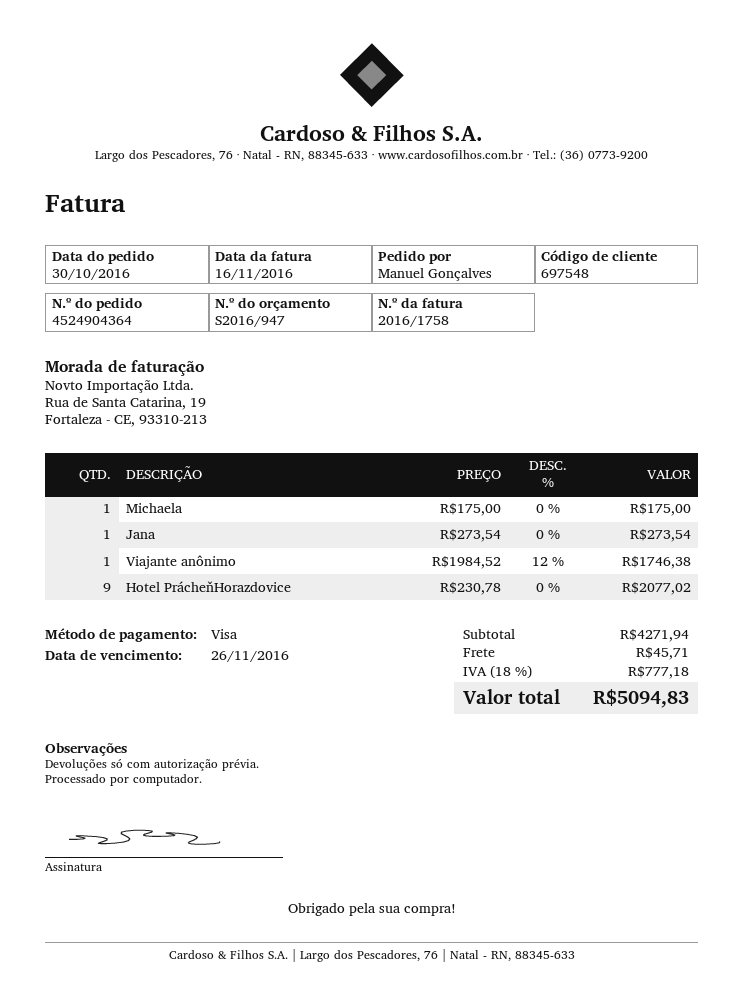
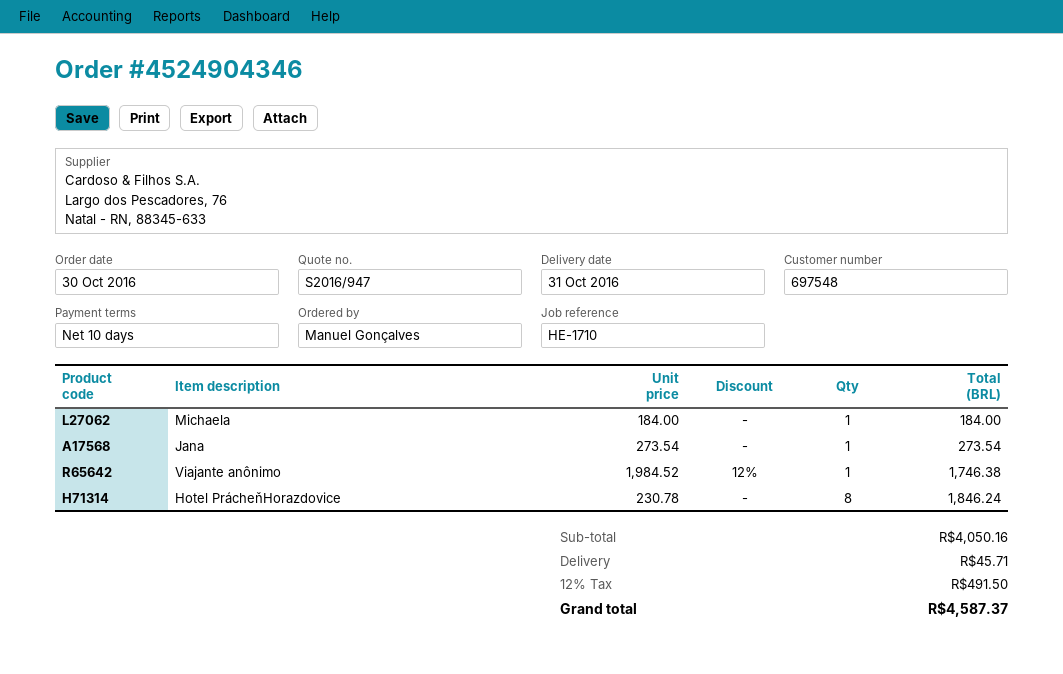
order number: 4524904364 -> 4524904346
Michaela: 1 x 175.00 = 175.00 -> 1 x 184.00 = 184.00
Hotel PrácheňHorazdovice: 9 x 230.78 = 2077.02 -> 8 x 230.78 = 1846.24
subtotal: 4271.94 -> 4050.16
tax: 18% = 777.18 -> 12% = 491.50
total: 5094.83 -> 4587.37

